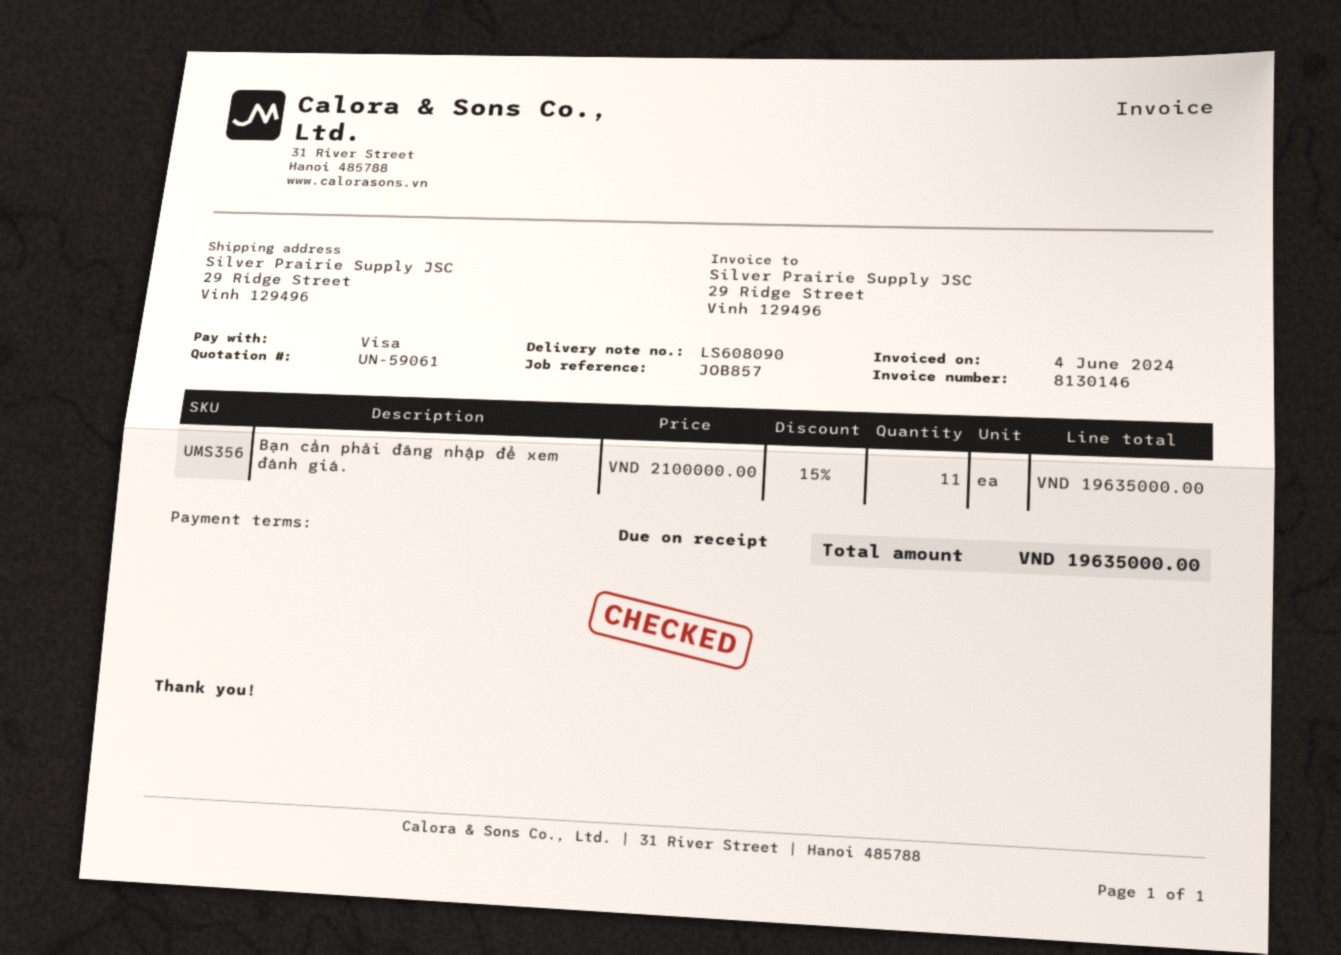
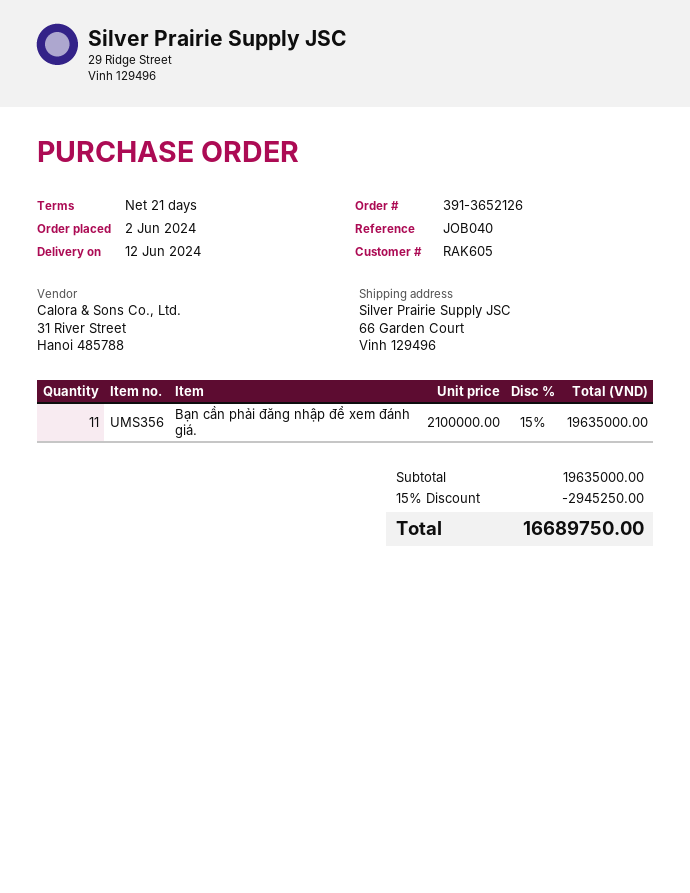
payment terms: on receipt -> 21 days
reference: JOB857 -> JOB040
ship to: 29 Ridge Street, Vinh 129496 -> 66 Garden Court, Vinh 129496
discount: none -> 15% = 2945250.00
total: 19635000.00 -> 16689750.00

